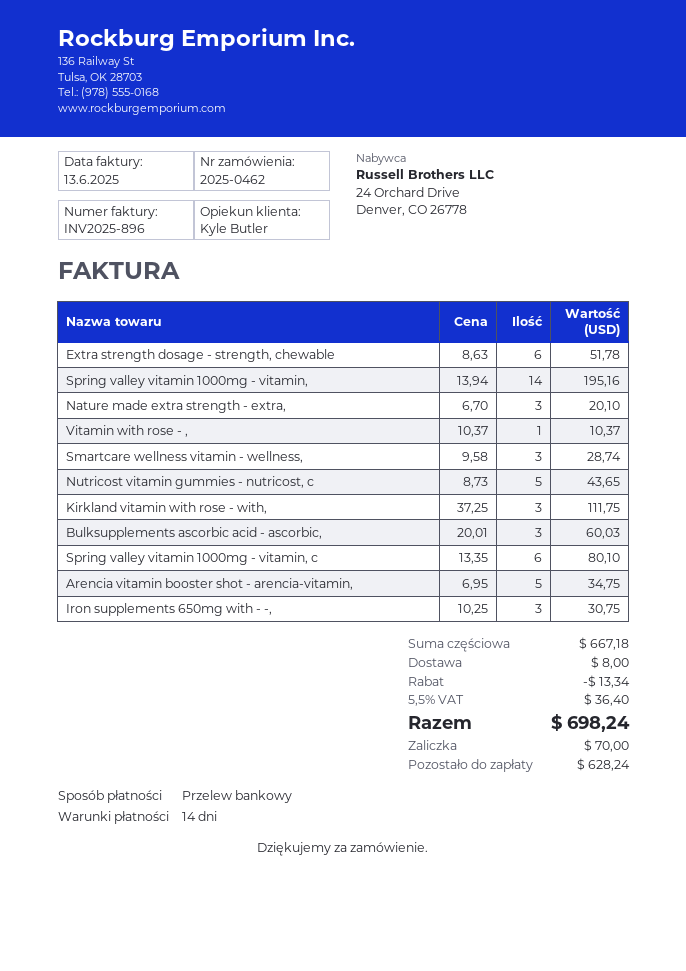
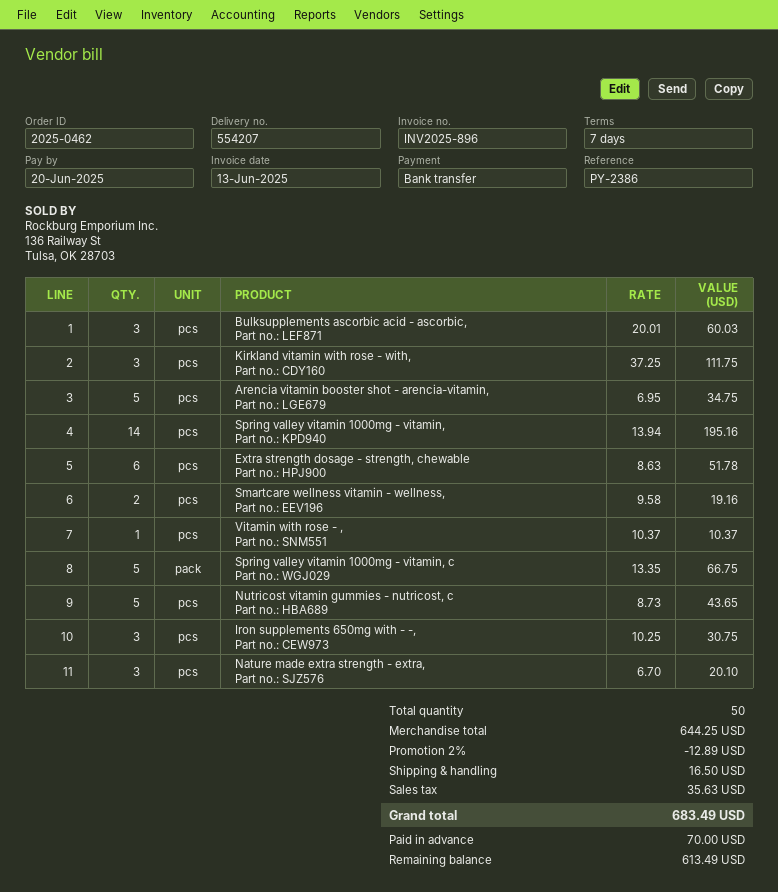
payment terms: 14 days -> 7 days
Smartcare wellness vitamin - wellness,: 3 x 9.58 = 28.74 -> 2 x 9.58 = 19.16
Spring valley vitamin 1000mg - vitamin, c: 6 x 13.35 = 80.10 -> 5 x 13.35 = 66.75
subtotal: 667.18 -> 644.25
discount: 13.34 -> 12.89
shipping: 8.00 -> 16.50
tax: 36.40 -> 35.63
total: 698.24 -> 683.49
balance: 628.24 -> 613.49

